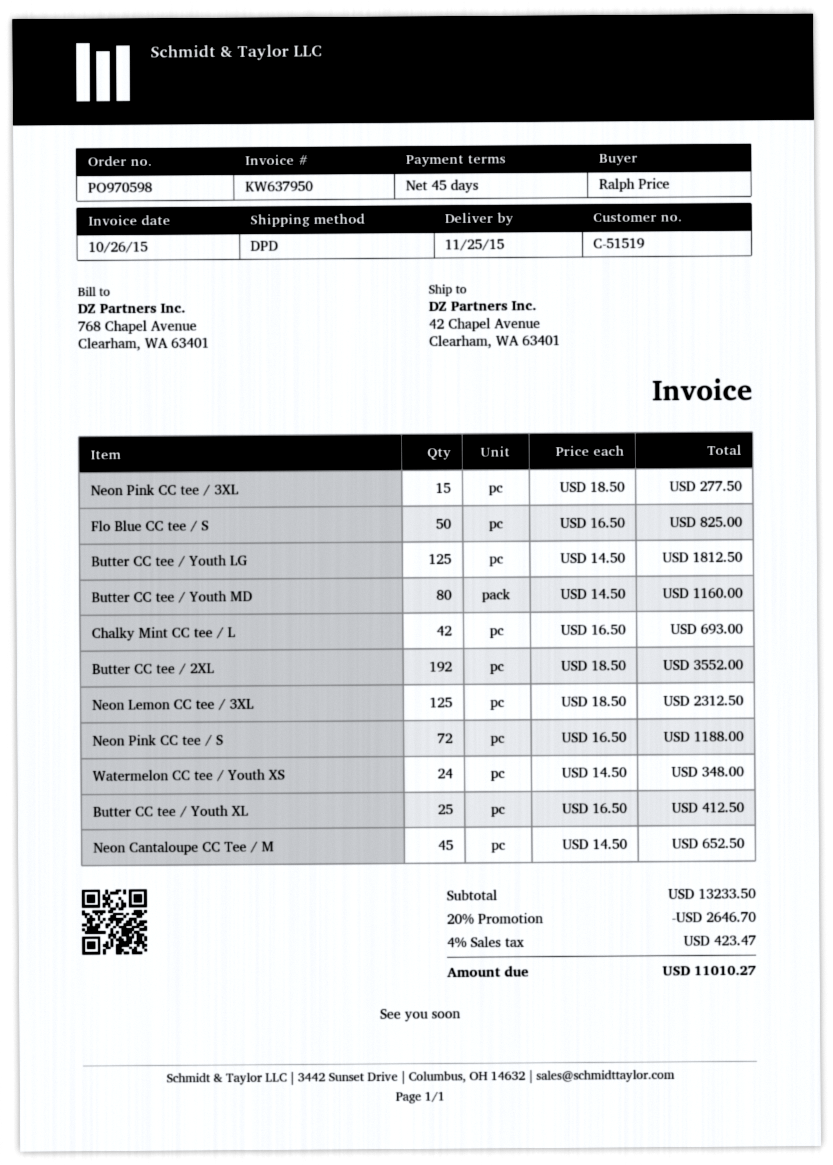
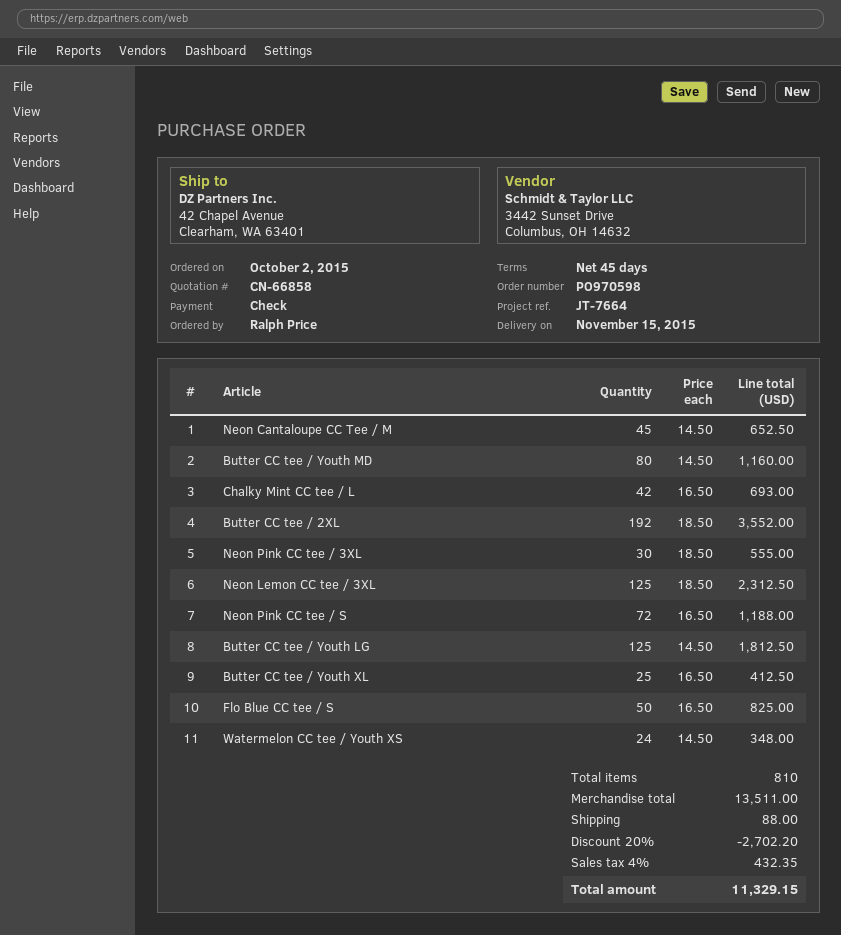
delivery date: 2015-11-25 -> 2015-11-15
Neon Pink CC tee / 3XL: 15 x 18.50 = 277.50 -> 30 x 18.50 = 555.00
subtotal: 13233.50 -> 13511.00
discount: 20% = 2646.70 -> 20% = 2702.20
shipping: none -> 88.00
tax: 4% = 423.47 -> 4% = 432.35
total: 11010.27 -> 11329.15

